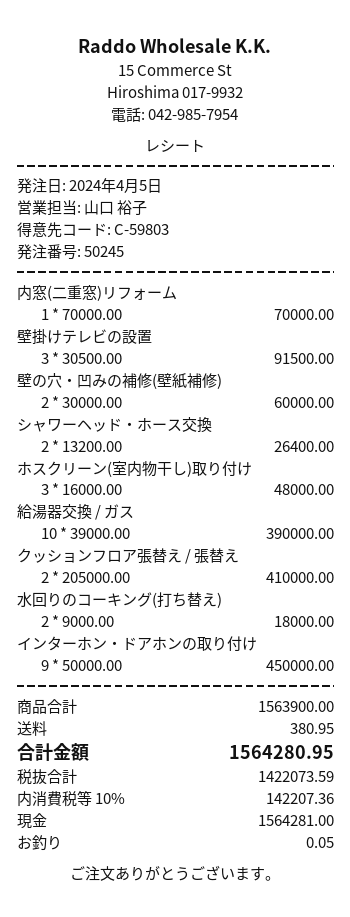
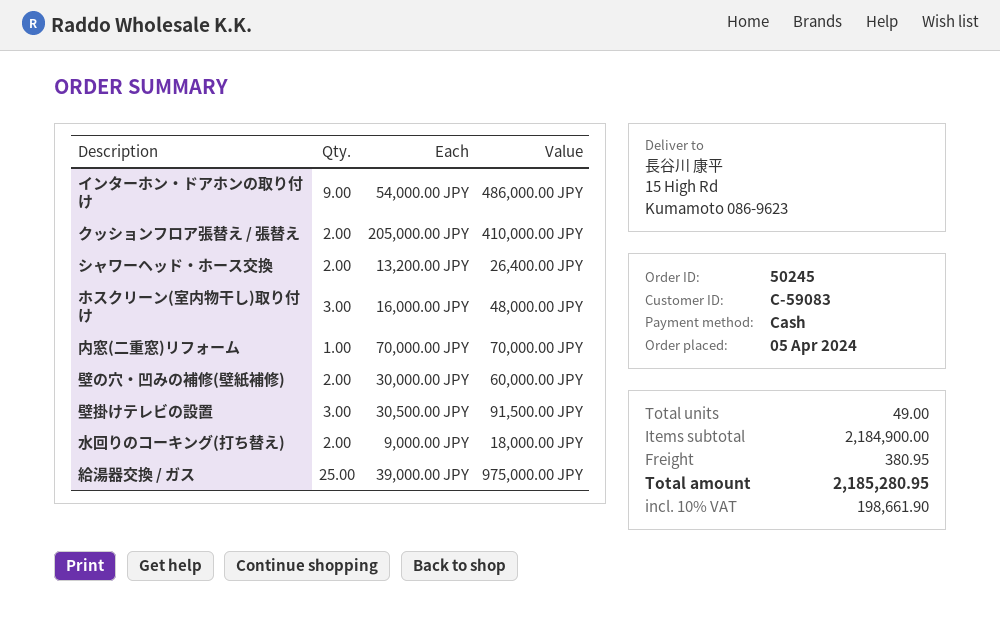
customer number: C-59803 -> C-59083
給湯器交換 / ガス: 10 x 39000.00 = 390000.00 -> 25 x 39000.00 = 975000.00
インターホン・ドアホンの取り付け: 9 x 50000.00 = 450000.00 -> 9 x 54000.00 = 486000.00
subtotal: 1563900.00 -> 2184900.00
tax: 10% = 142207.36 -> 10% = 198661.90
total: 1564280.95 -> 2185280.95

